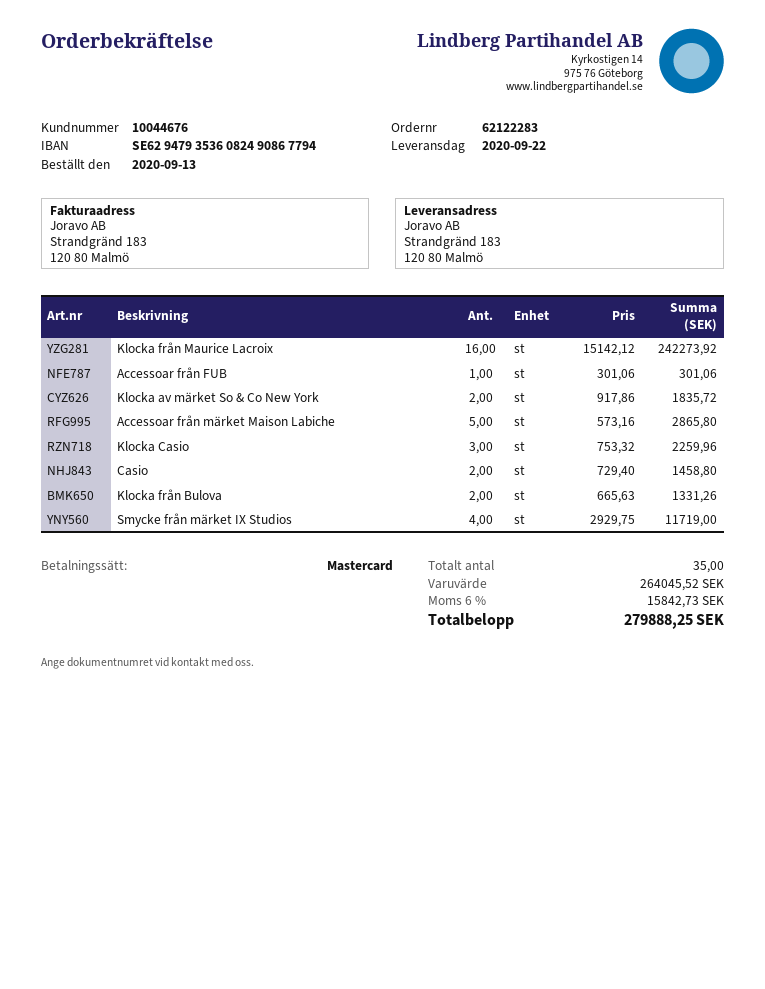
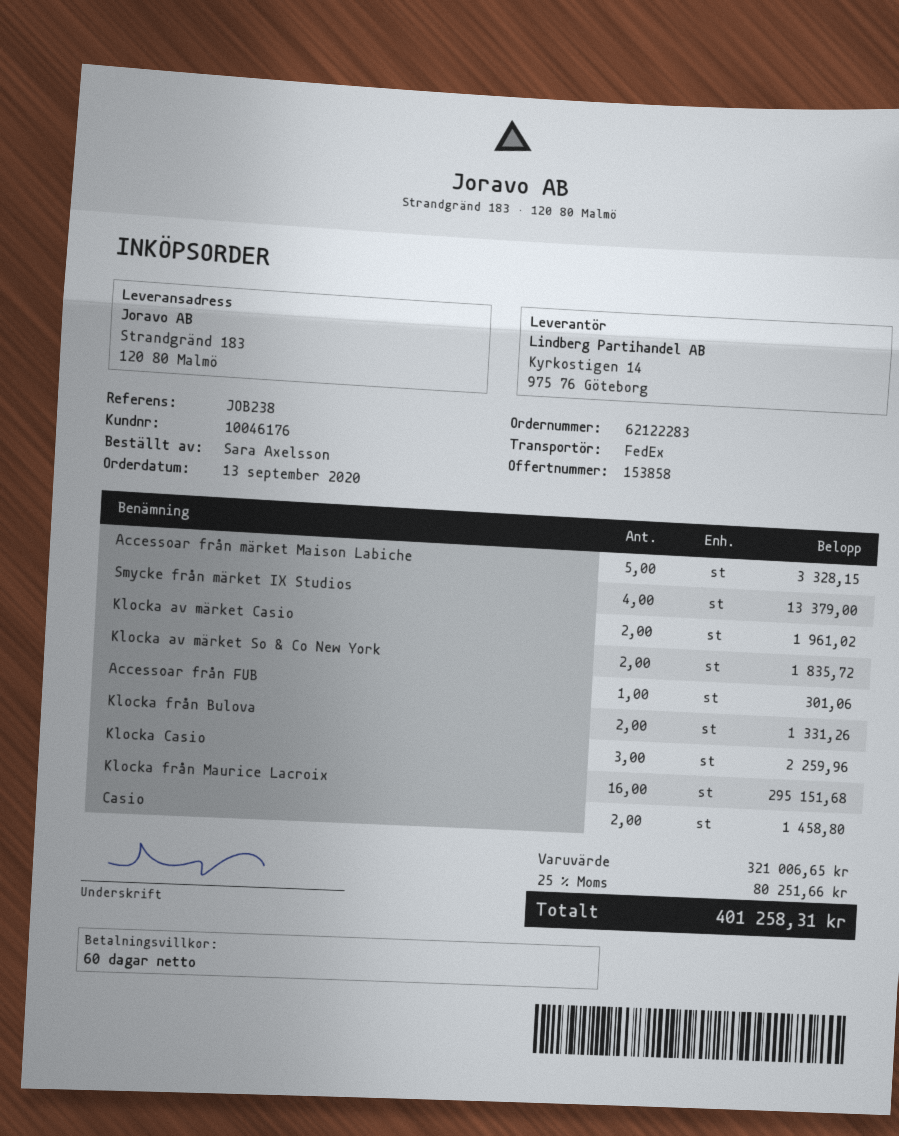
customer number: 10044676 -> 10046176
Klocka från Maurice Lacroix: 16 for 242273.92 -> 16 for 295151.68
Accessoar från märket Maison Labiche: 5 for 2865.80 -> 5 for 3328.15
Smycke från märket IX Studios: 4 for 11719.00 -> 4 for 13379.00
Klocka av märket Casio: none -> 2 for 1961.02
subtotal: 264045.52 -> 321006.65
tax: 6% = 15842.73 -> 25% = 80251.66
total: 279888.25 -> 401258.31

